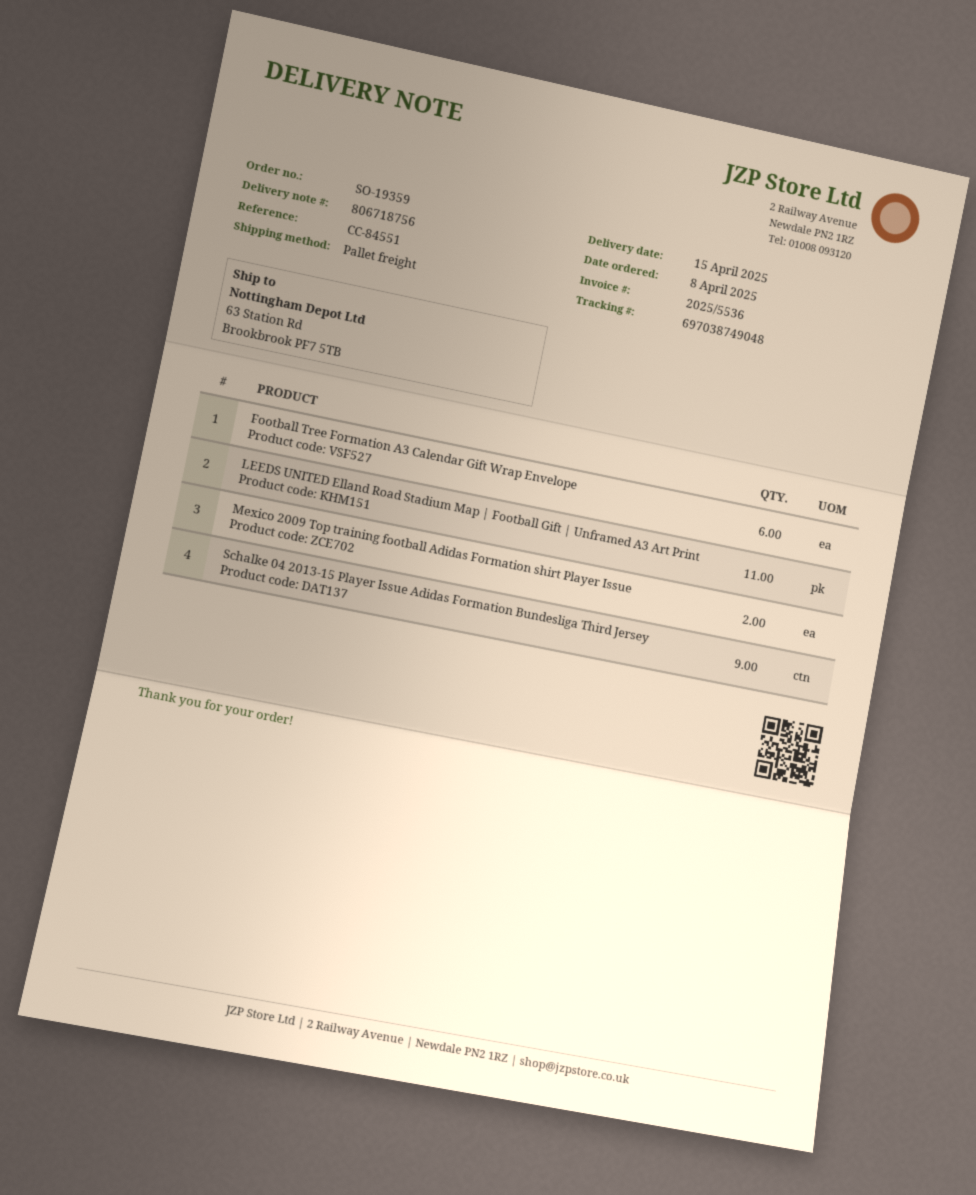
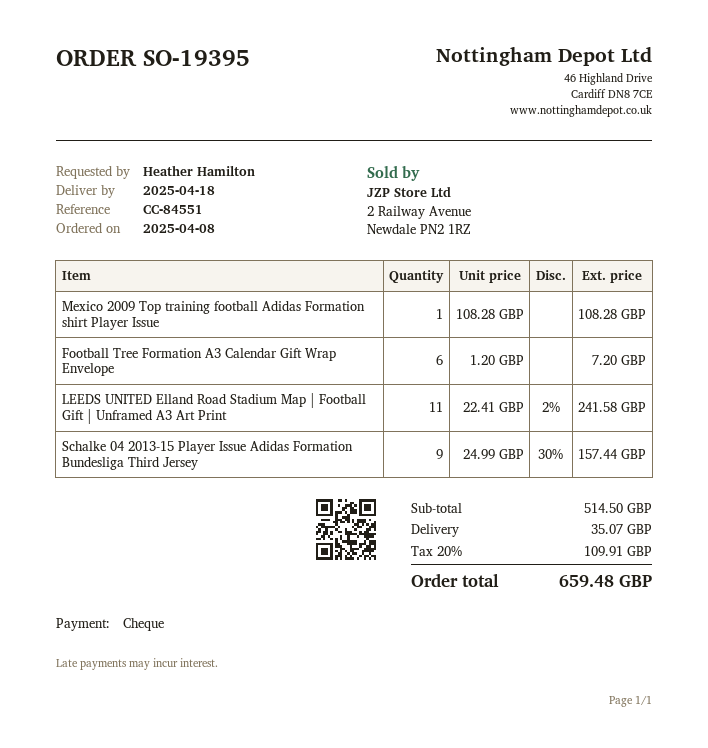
order number: SO-19359 -> SO-19395
delivery date: 2025-04-15 -> 2025-04-18
Mexico 2009 Top training football Adidas Formation shirt Player Issue: 2 -> 1

